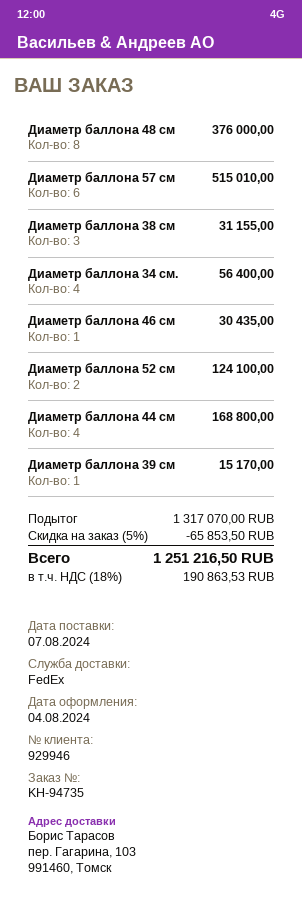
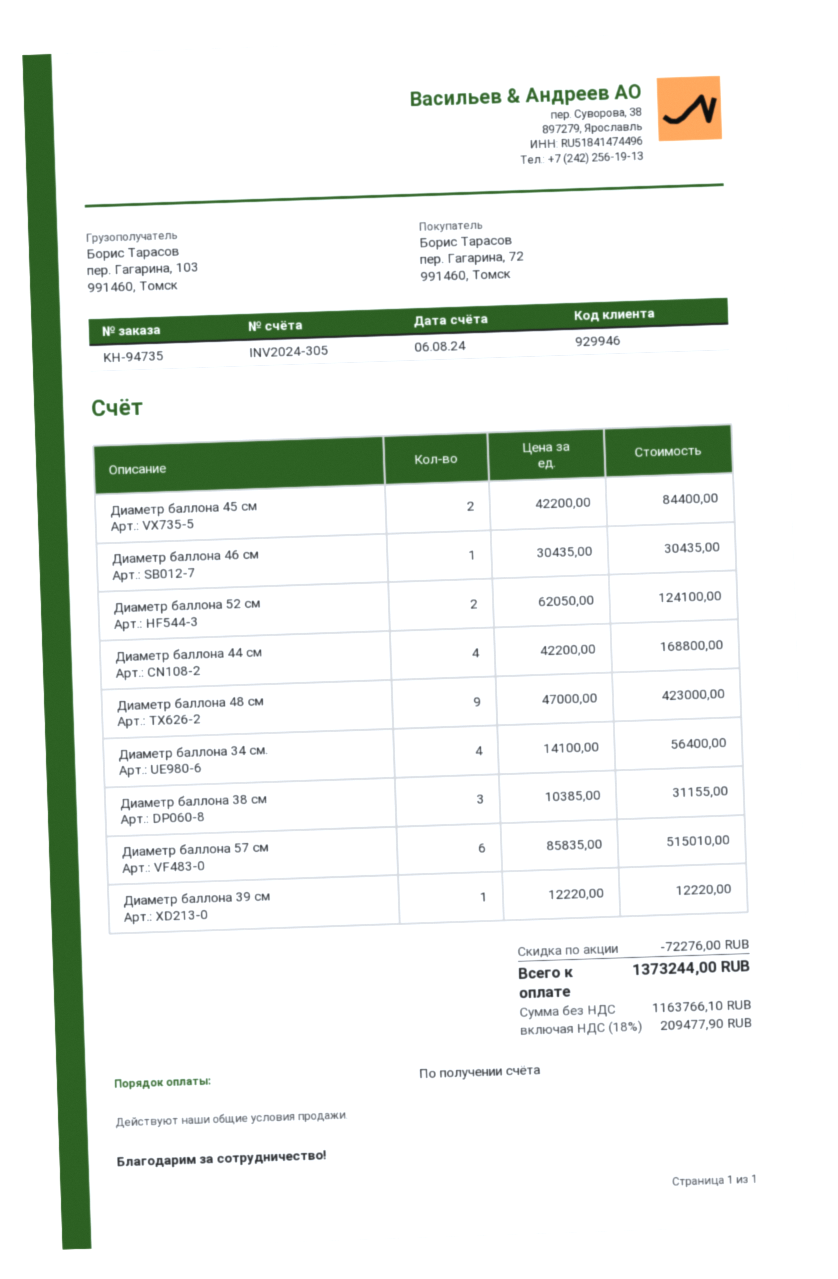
Диаметр баллона 48 см: 8 for 376000.00 -> 9 for 423000.00
Диаметр баллона 39 см: 1 for 15170.00 -> 1 for 12220.00
Диаметр баллона 45 см: none -> 2 for 84400.00
discount: 65853.50 -> 72276.00
tax: 18% = 190863.53 -> 18% = 209477.90
total: 1251216.50 -> 1373244.00

